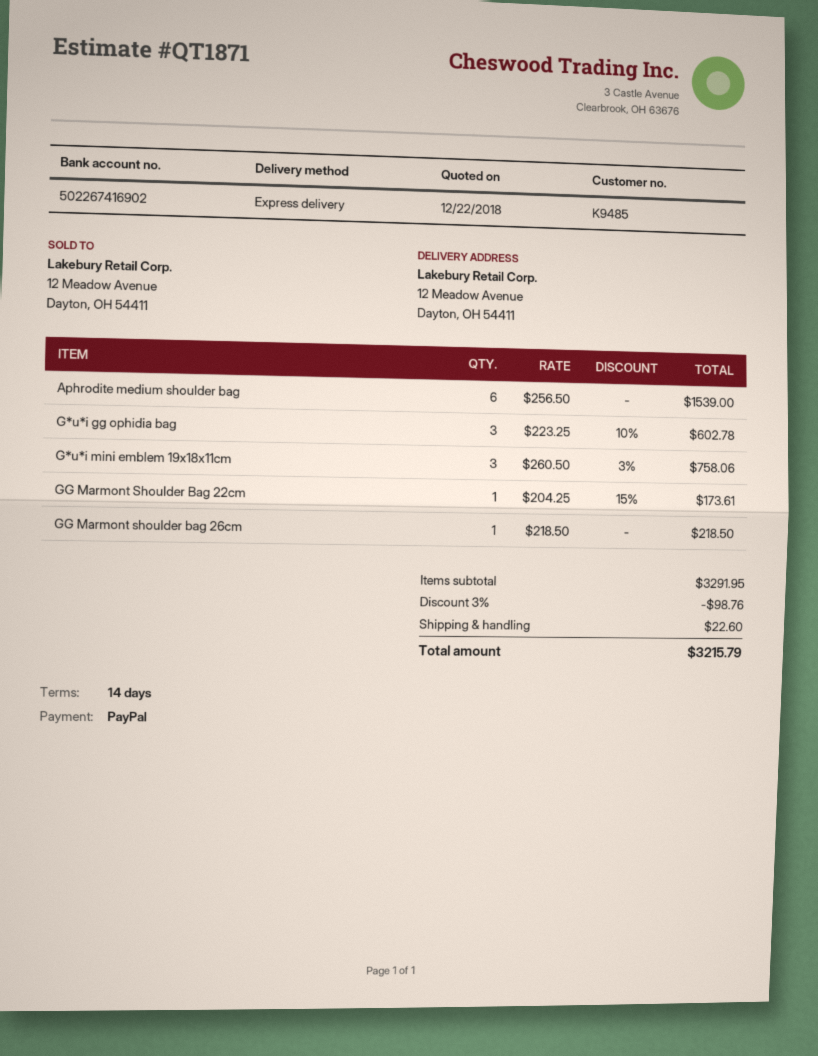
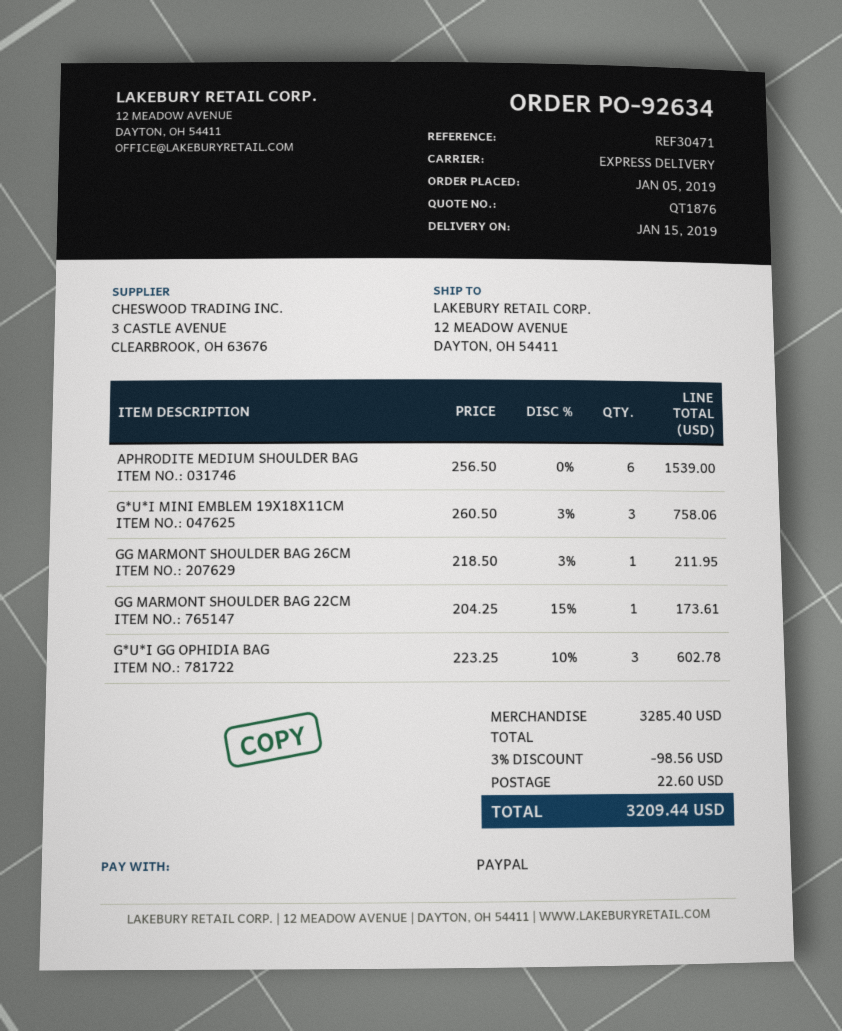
quote number: QT1871 -> QT1876
GG Marmont shoulder bag 26cm: 1 x 218.50 = 218.50 -> 1 x 218.50 - 3% = 211.95
subtotal: 3291.95 -> 3285.40
discount: 3% = 98.76 -> 3% = 98.56
total: 3215.79 -> 3209.44

